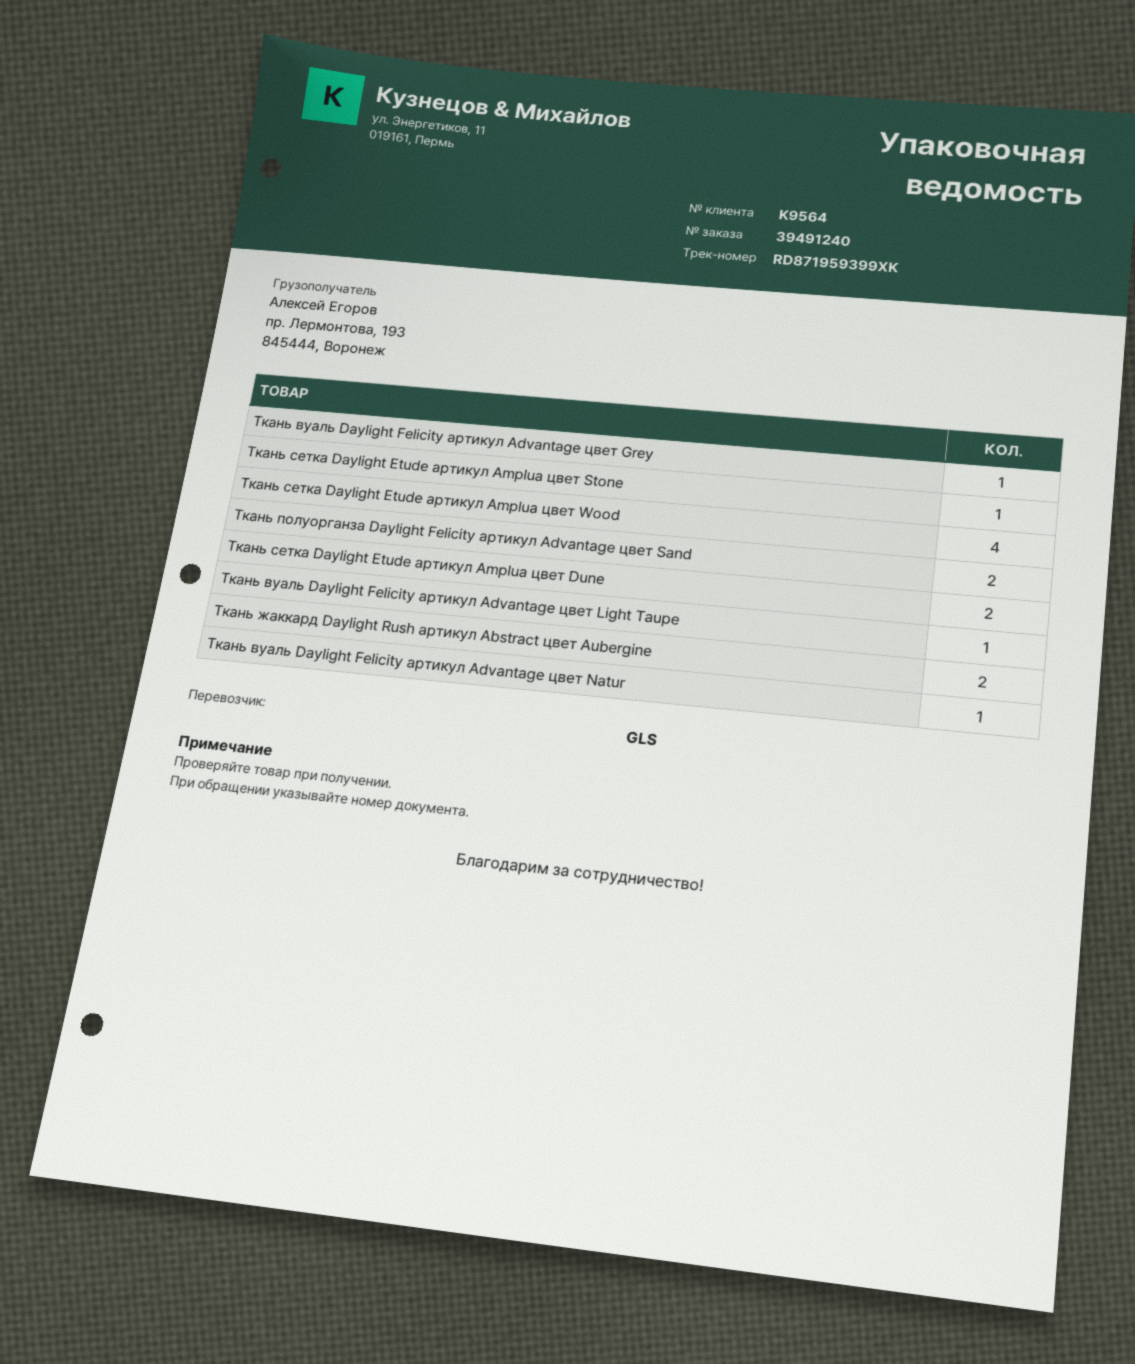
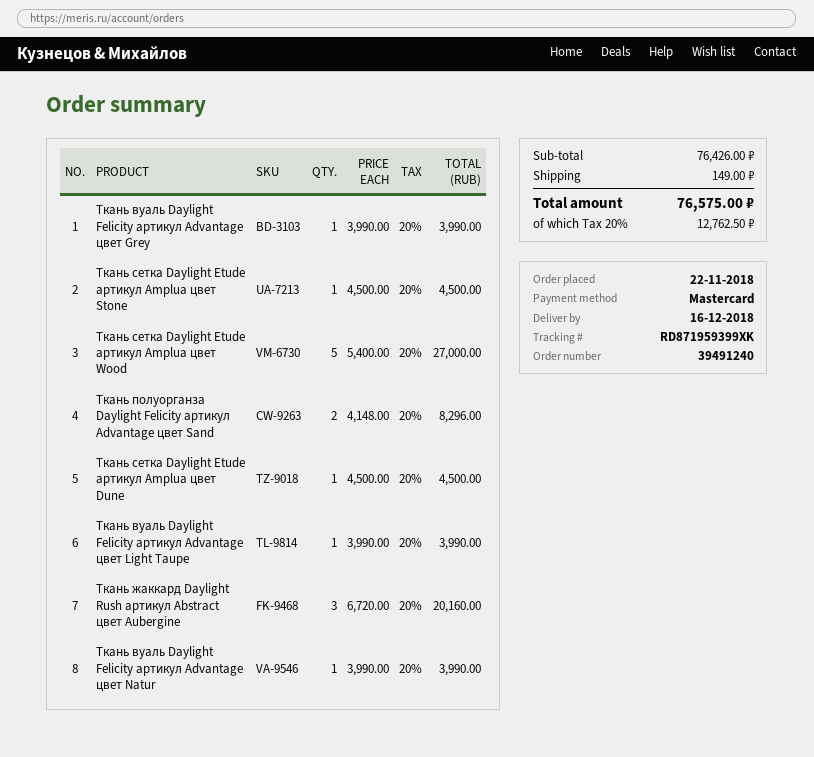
Ткань сетка Daylight Etude артикул Amplua цвет Wood: 4 -> 5
Ткань сетка Daylight Etude артикул Amplua цвет Dune: 2 -> 1
Ткань жаккард Daylight Rush артикул Abstract цвет Aubergine: 2 -> 3

